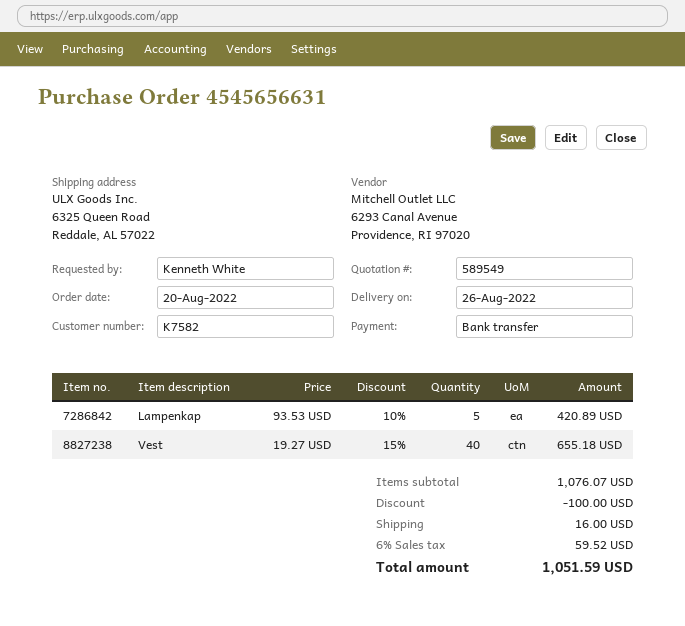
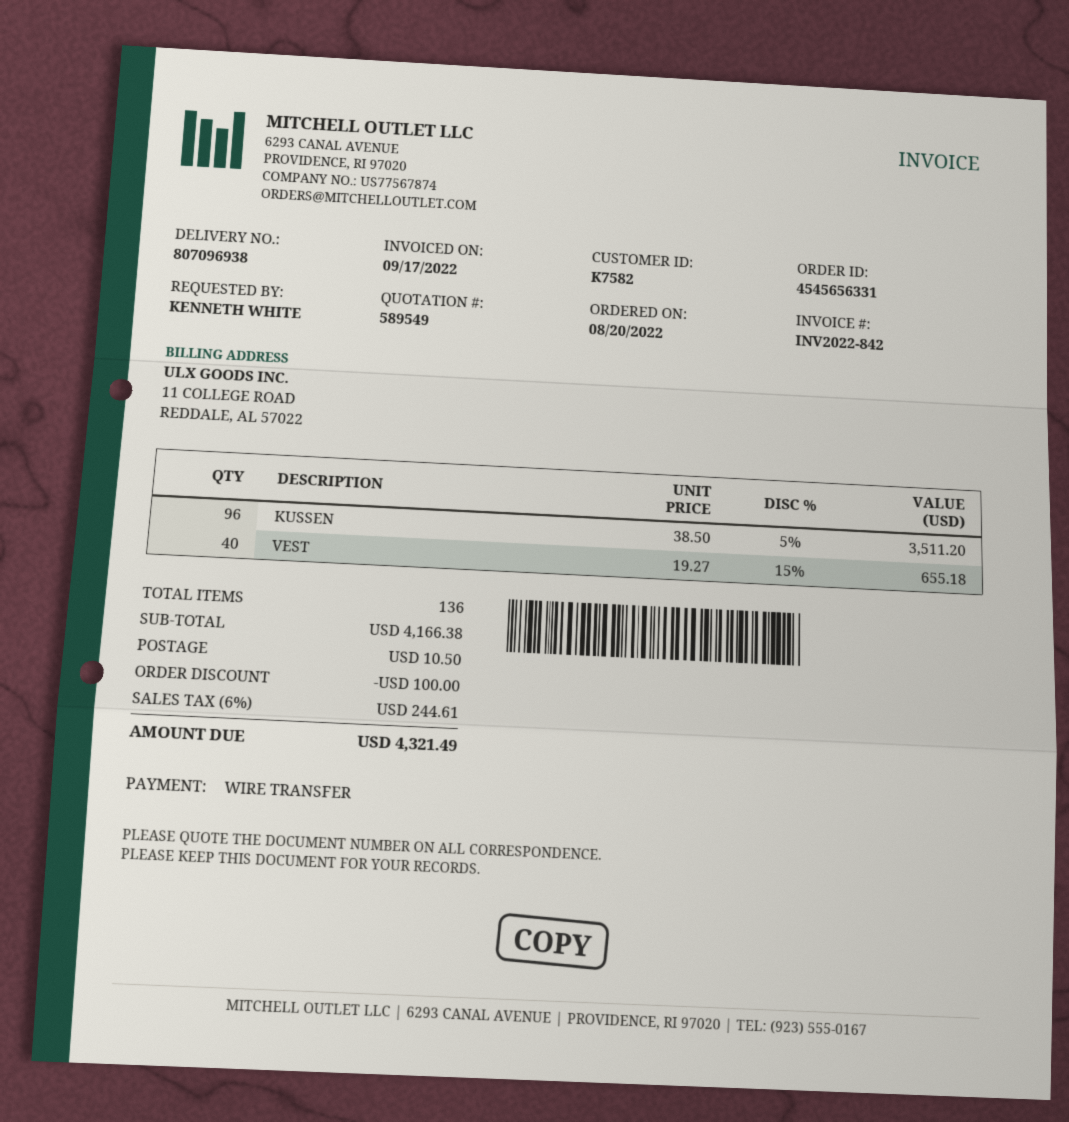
order number: 4545656631 -> 4545656331
Lampenkap: 5 x 93.53 - 10% = 420.89 -> none
KUSSEN: none -> 96 x 38.50 - 5% = 3511.20
subtotal: 1076.07 -> 4166.38
shipping: 16.00 -> 10.50
tax: 6% = 59.52 -> 6% = 244.61
total: 1051.59 -> 4321.49

